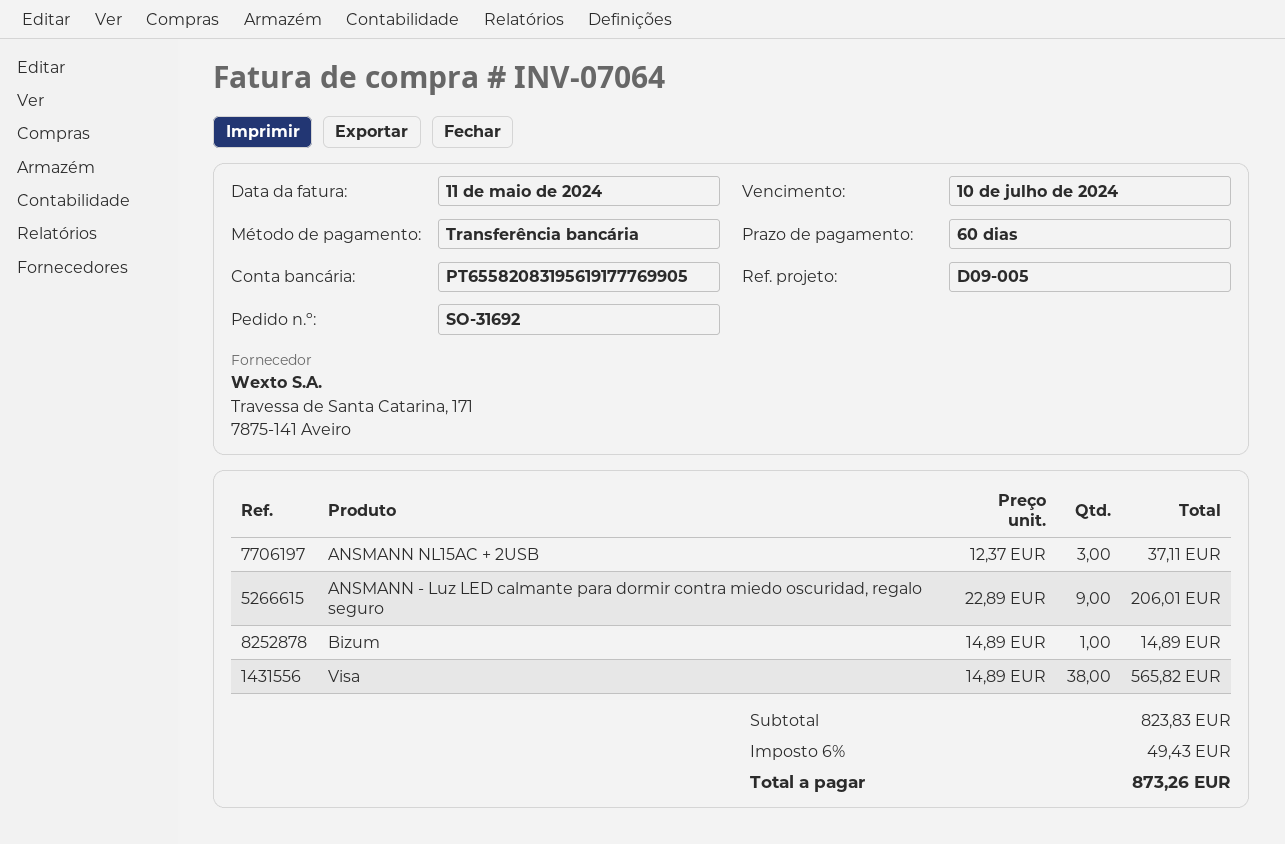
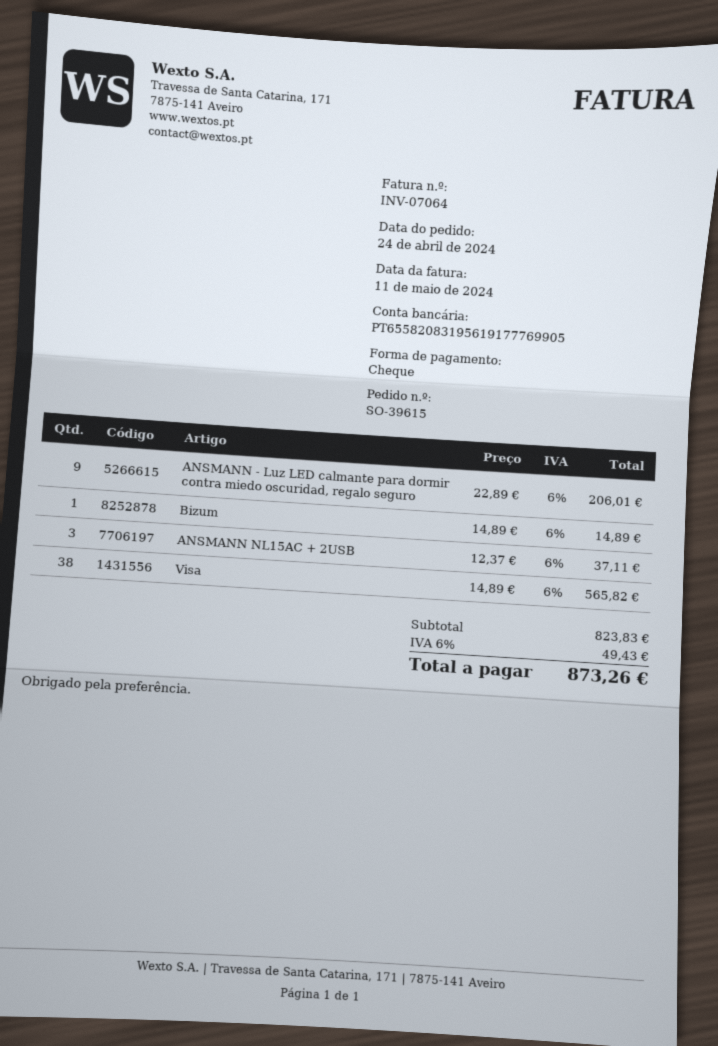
order number: SO-31692 -> SO-39615
payment method: bank transfer -> cheque

